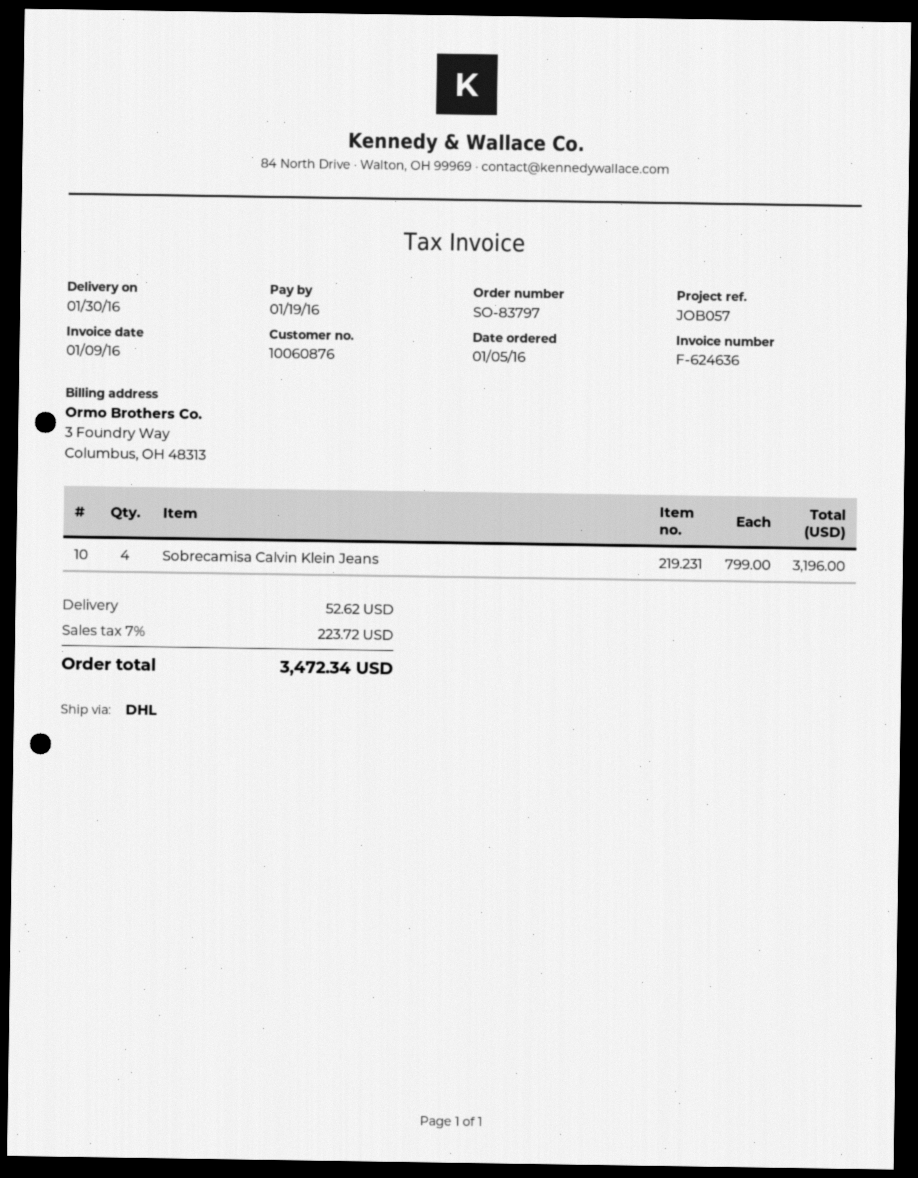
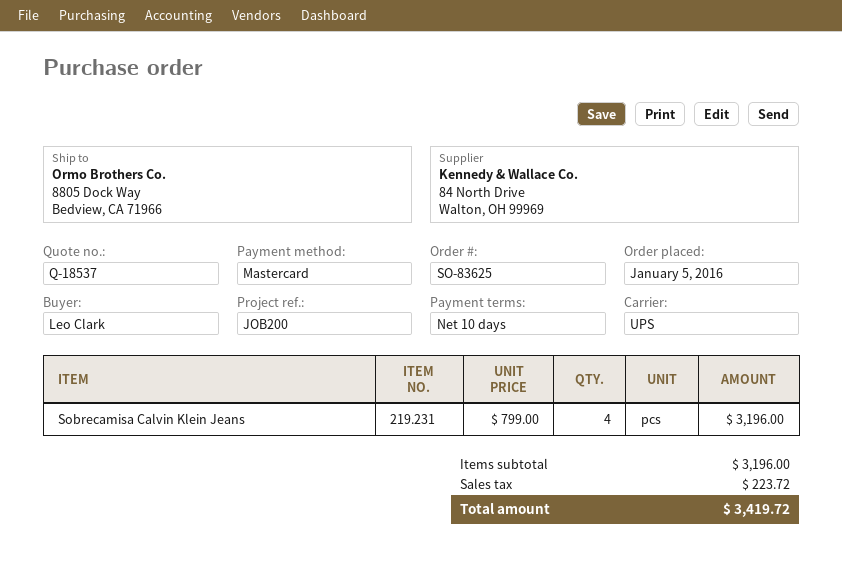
order number: SO-83797 -> SO-83625
reference: JOB057 -> JOB200
shipping method: DHL -> UPS
shipping: 52.62 -> none
total: 3472.34 -> 3419.72

